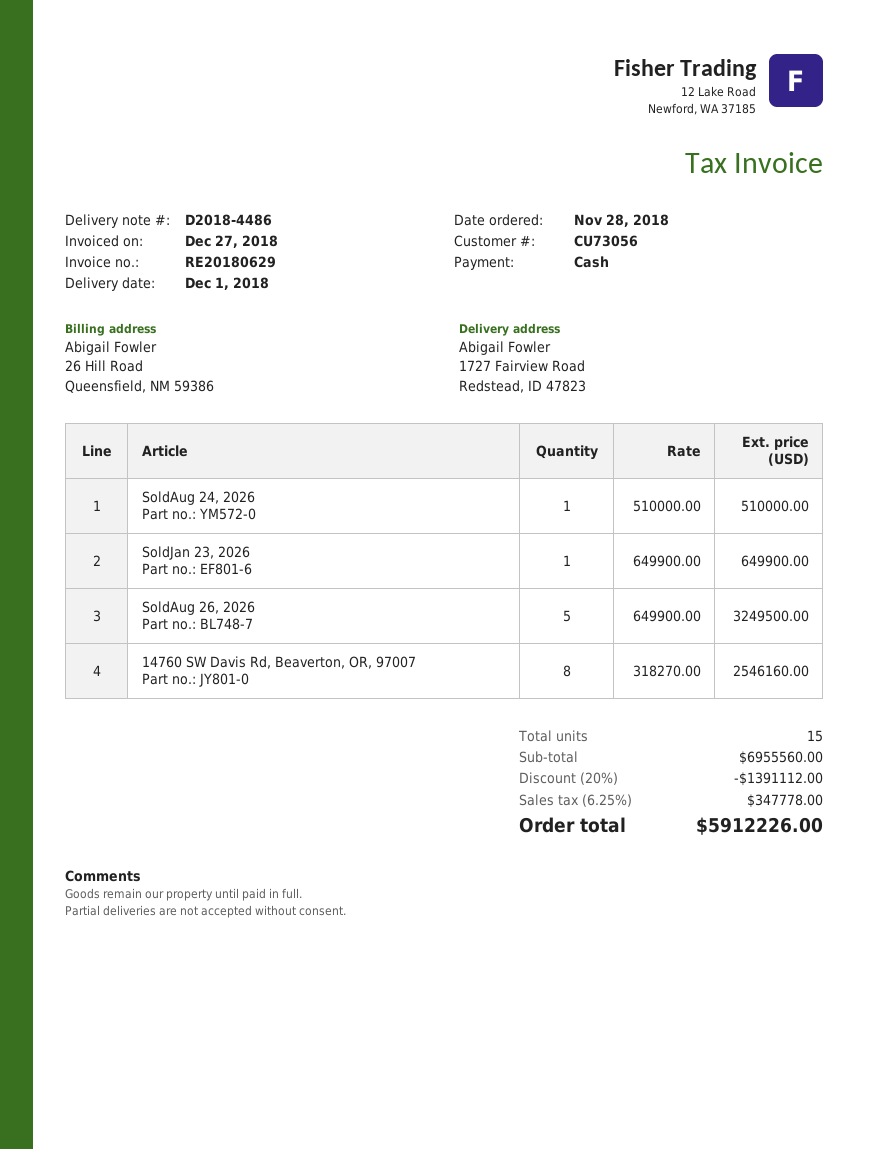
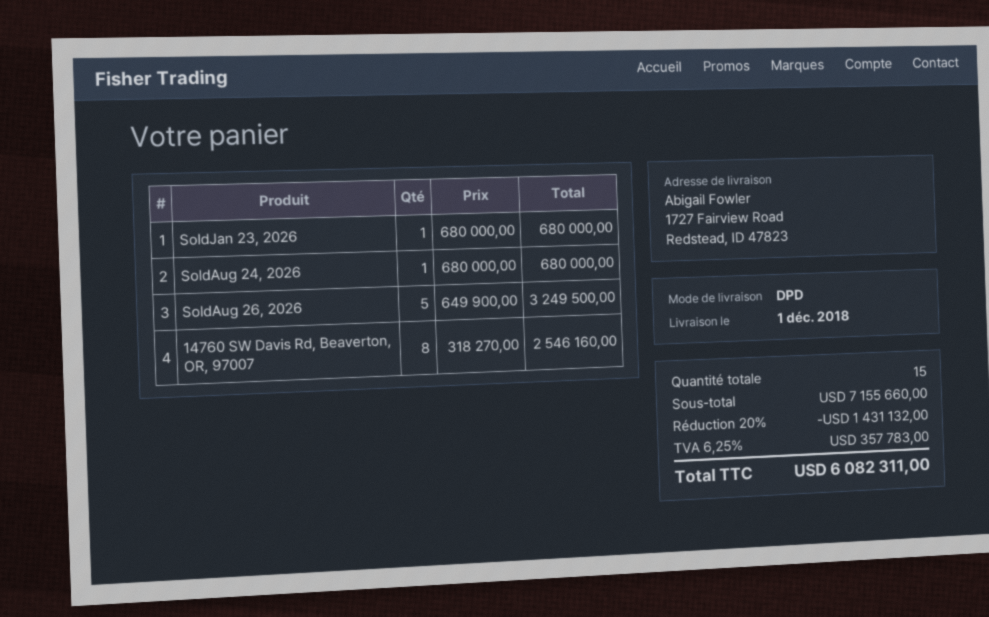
SoldAug 24, 2026: 1 x 510000.00 = 510000.00 -> 1 x 680000.00 = 680000.00
SoldJan 23, 2026: 1 x 649900.00 = 649900.00 -> 1 x 680000.00 = 680000.00
subtotal: 6955560.00 -> 7155660.00
discount: 20% = 1391112.00 -> 20% = 1431132.00
tax: 6.25% = 347778.00 -> 6.25% = 357783.00
total: 5912226.00 -> 6082311.00

